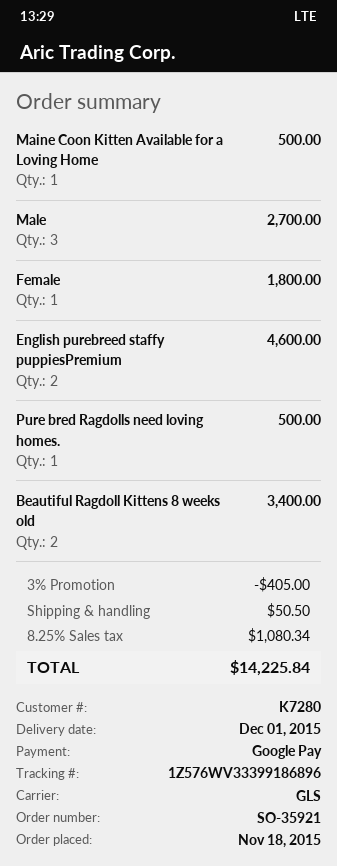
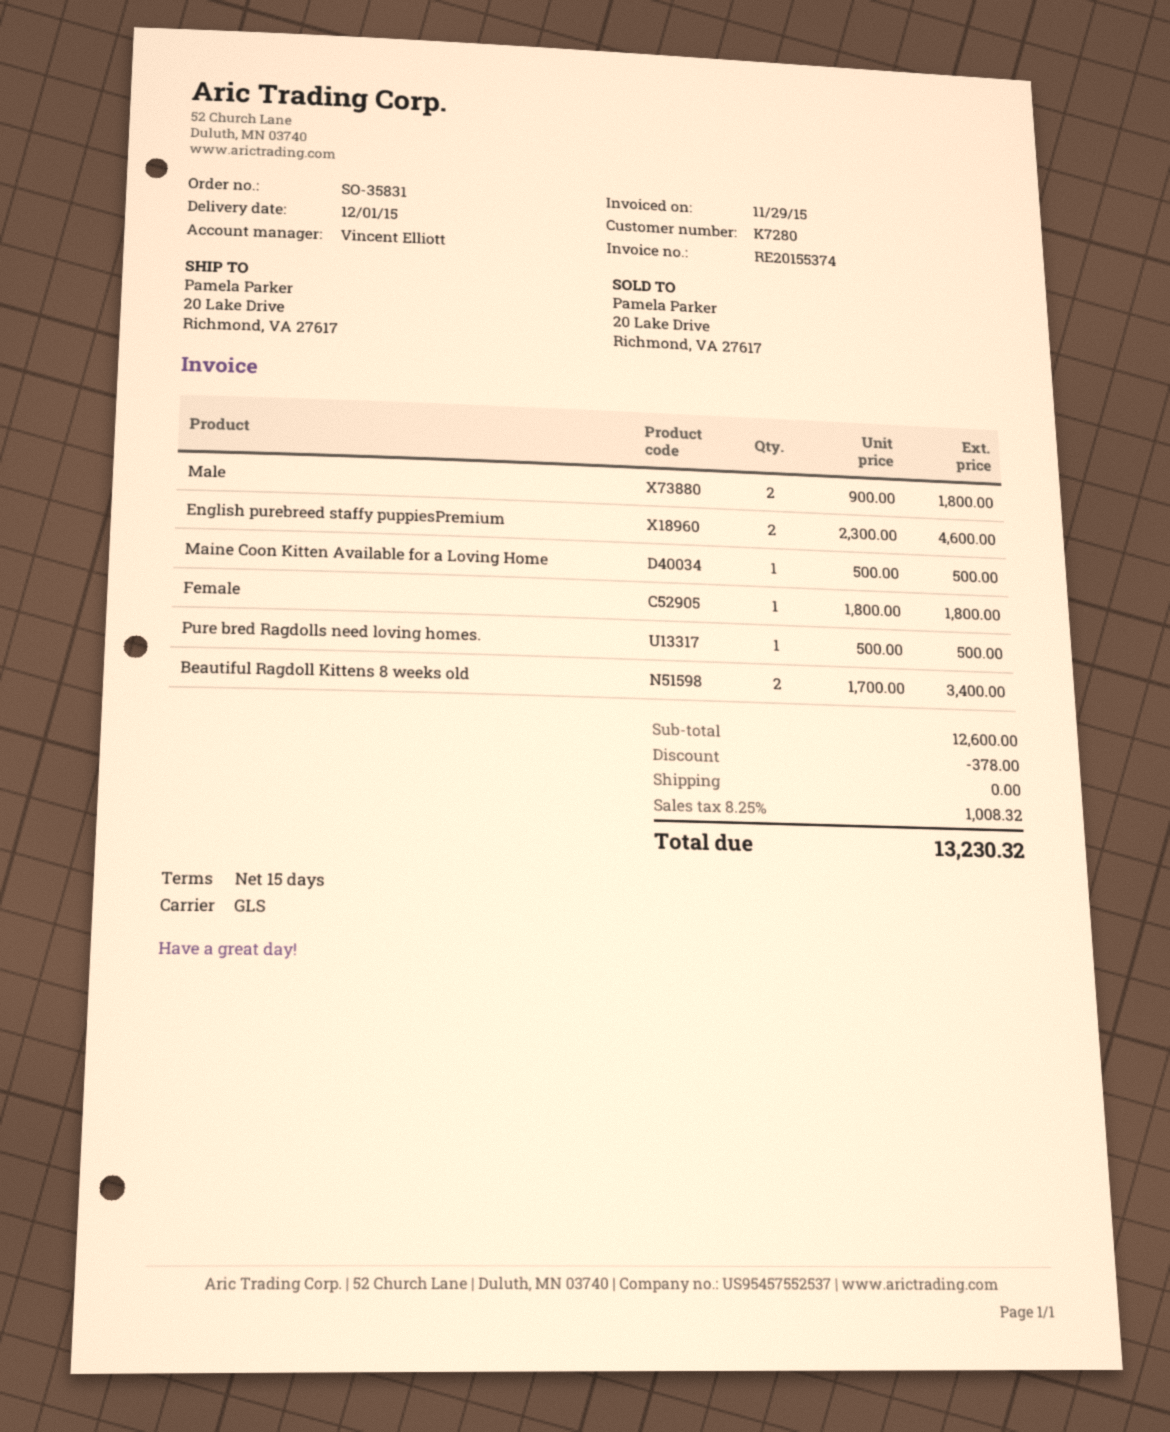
order number: SO-35921 -> SO-35831
Male: 3 for 2700.00 -> 2 for 1800.00
discount: 405.00 -> 378.00
shipping: 50.50 -> 0.00
tax: 8.25% = 1080.34 -> 8.25% = 1008.32
total: 14225.84 -> 13230.32

